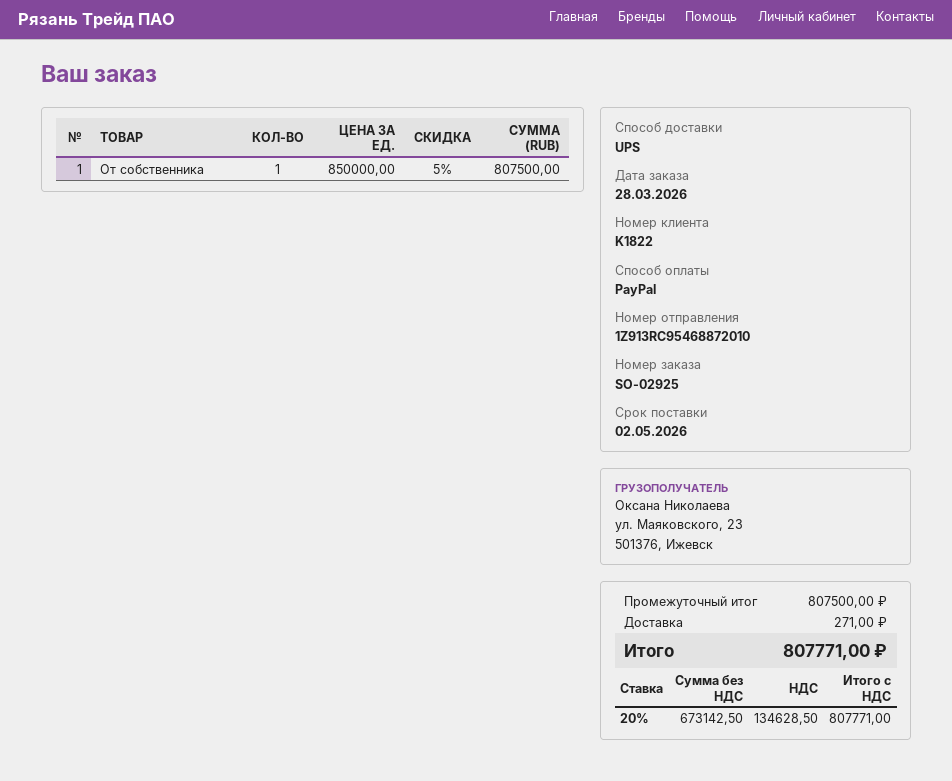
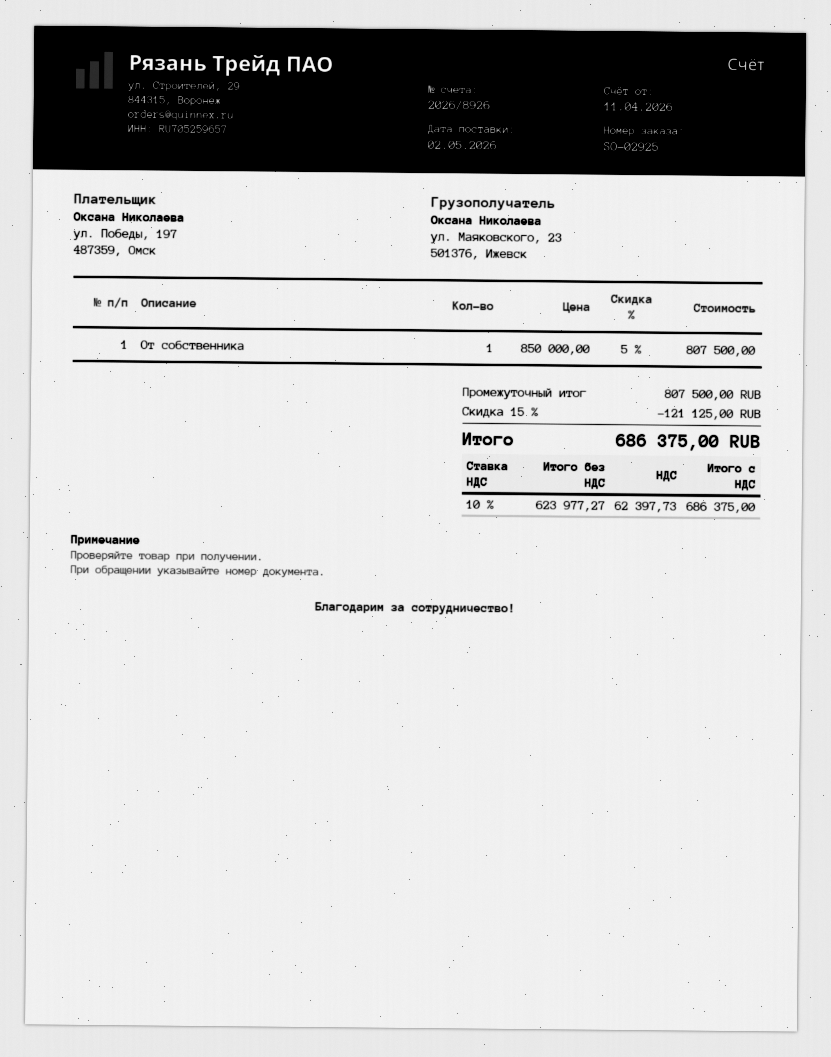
discount: none -> 15% = 121125.00
shipping: 271.00 -> none
net: 673142.50 -> 623977.27
tax: 20% = 134628.50 -> 10% = 62397.73
total: 807771.00 -> 686375.00

